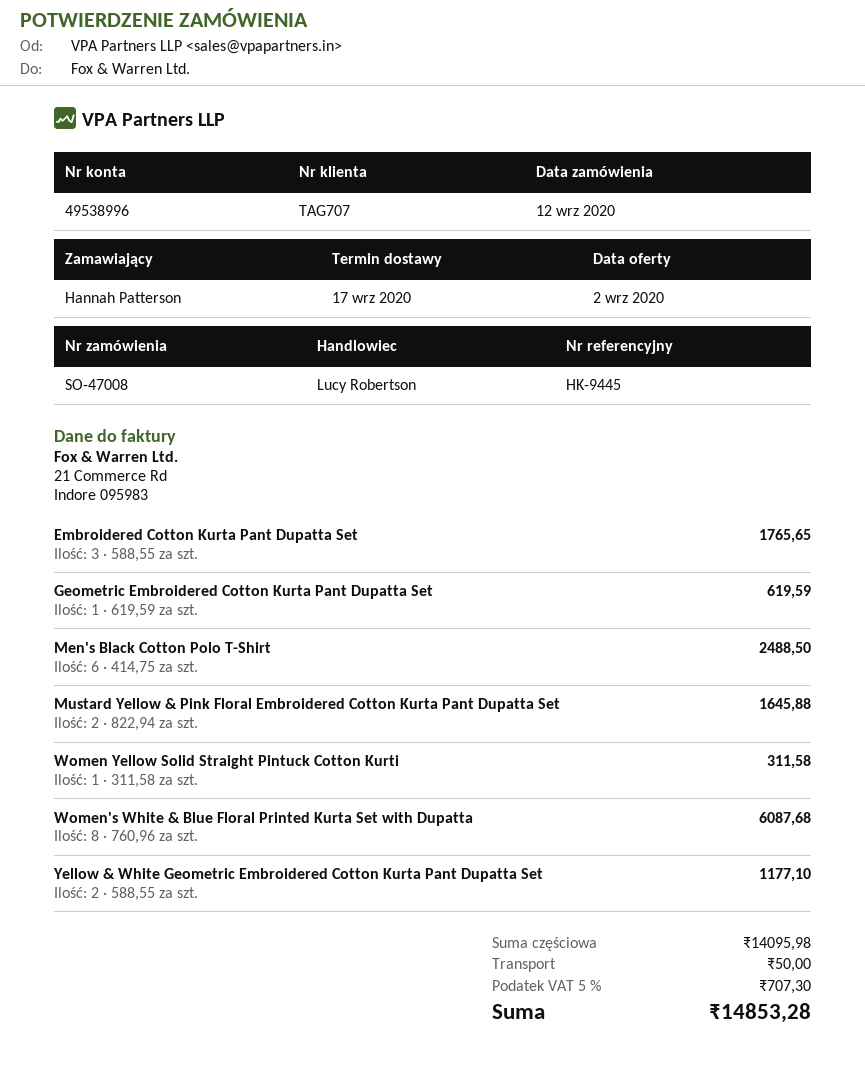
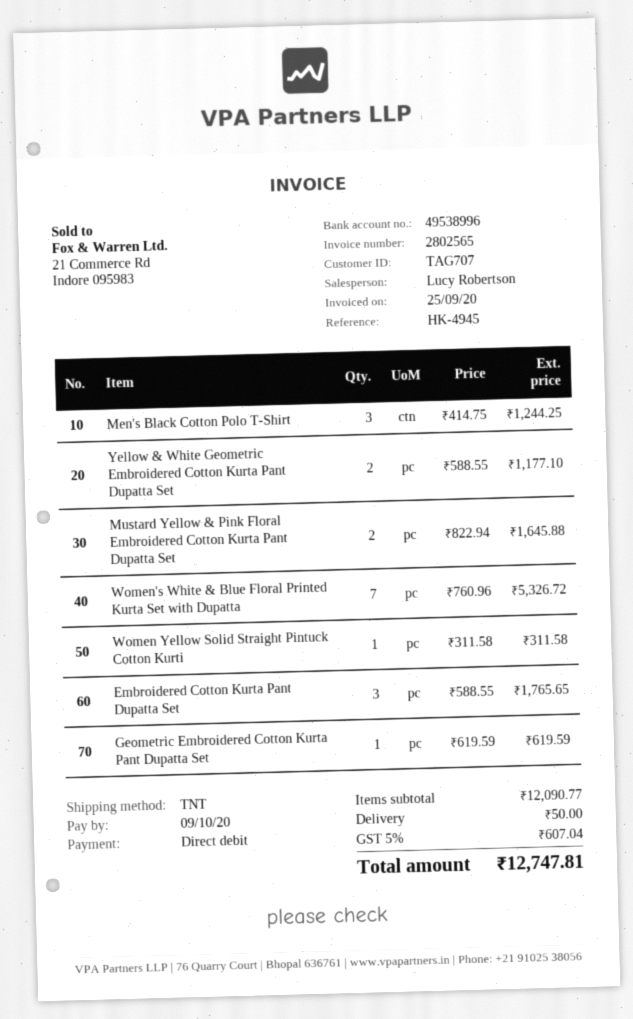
reference: HK-9445 -> HK-4945
Men's Black Cotton Polo T-Shirt: 6 x 414.75 = 2488.50 -> 3 x 414.75 = 1244.25
Women's White & Blue Floral Printed Kurta Set with Dupatta: 8 x 760.96 = 6087.68 -> 7 x 760.96 = 5326.72
subtotal: 14095.98 -> 12090.77
tax: 5% = 707.30 -> 5% = 607.04
total: 14853.28 -> 12747.81

